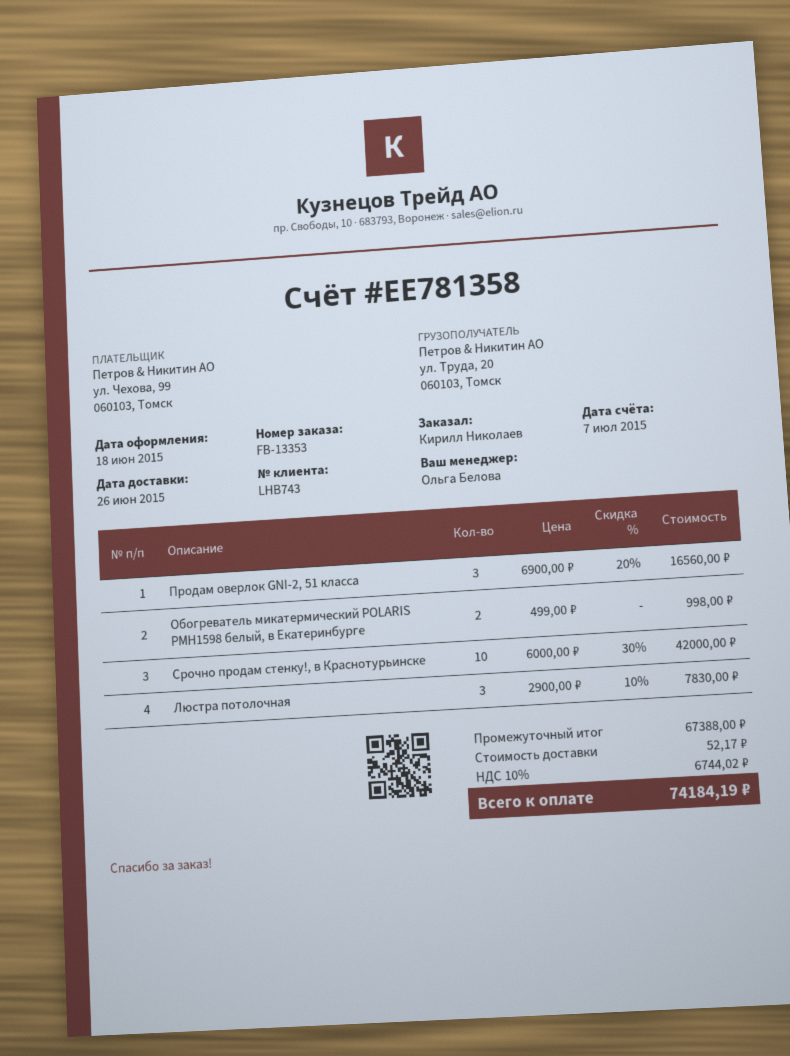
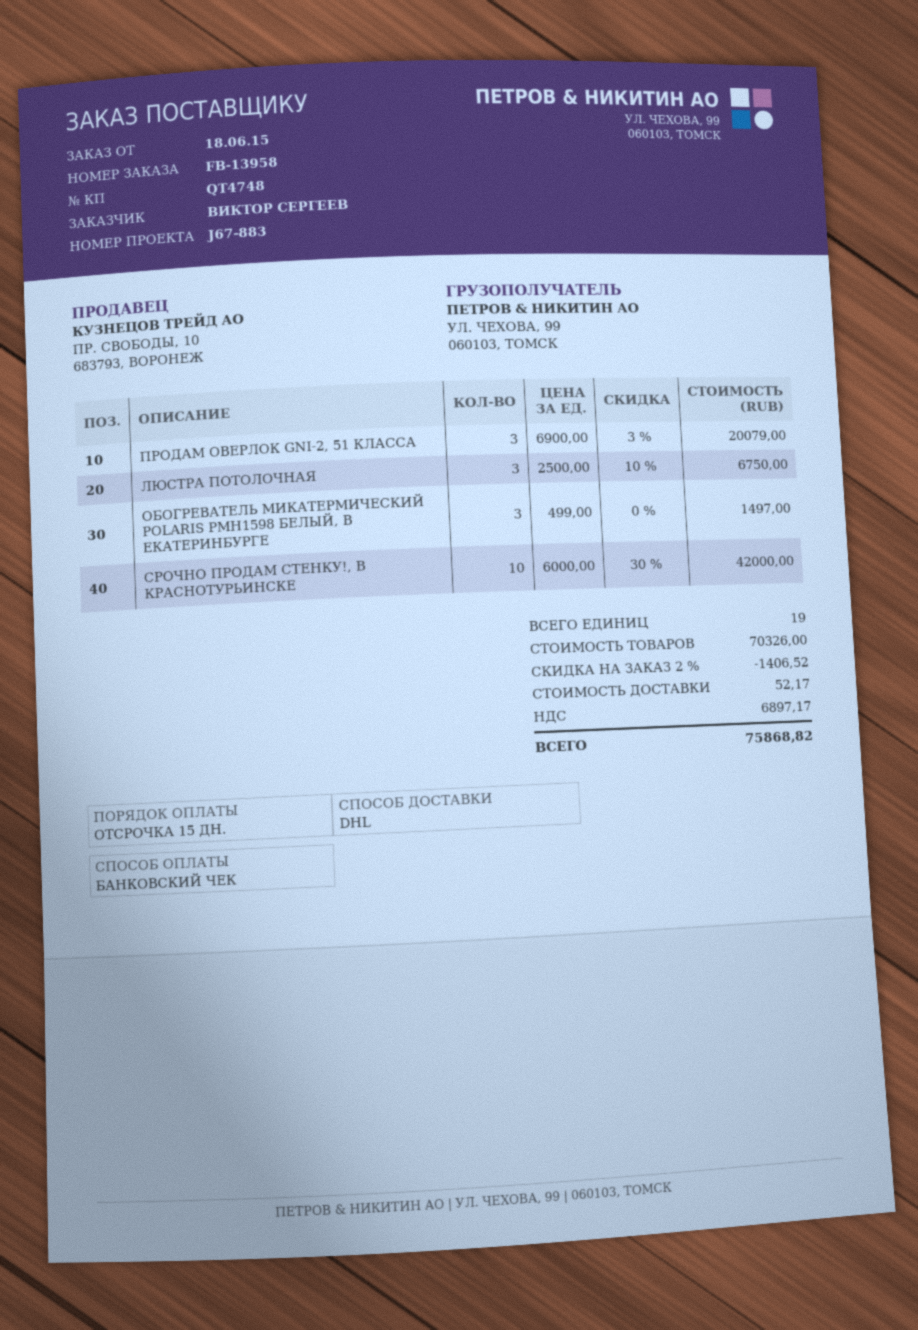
order number: FB-13353 -> FB-13958
ordered by: Кирилл Николаев -> ВИКТОР СЕРГЕЕВ
ship to: ул. Труда, 20, 060103, Томск -> УЛ. ЧЕХОВА, 99, 060103, ТОМСК
Продам оверлок GNI-2, 51 класса: 3 x 6900.00 - 20% = 16560.00 -> 3 x 6900.00 - 3% = 20079.00
Обогреватель микатермический POLARIS PMH1598 белый, в Екатеринбурге: 2 x 499.00 = 998.00 -> 3 x 499.00 = 1497.00
Люстра потолочная: 3 x 2900.00 - 10% = 7830.00 -> 3 x 2500.00 - 10% = 6750.00
subtotal: 67388.00 -> 70326.00
discount: none -> 2% = 1406.52
tax: 6744.02 -> 6897.17
total: 74184.19 -> 75868.82

